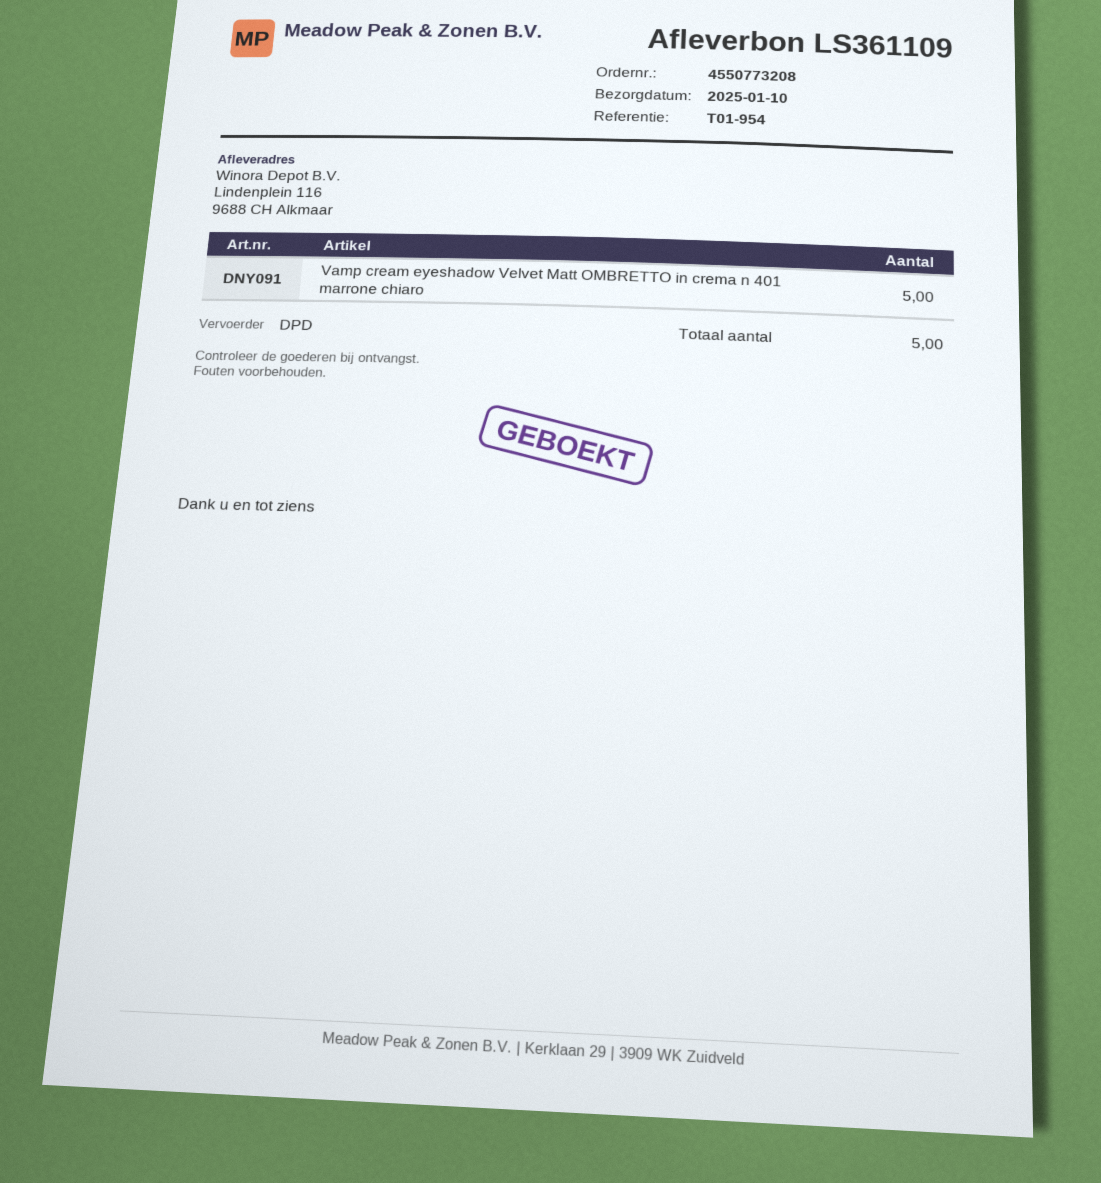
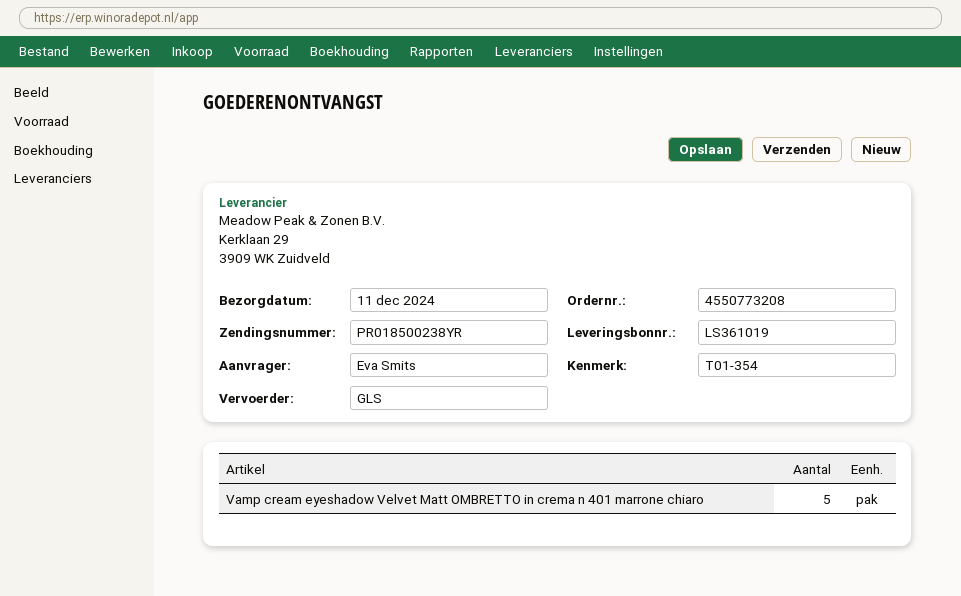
delivery note number: LS361109 -> LS361019
delivery date: 2025-01-10 -> 2024-12-11
reference: T01-954 -> T01-354
shipping method: DPD -> GLS

